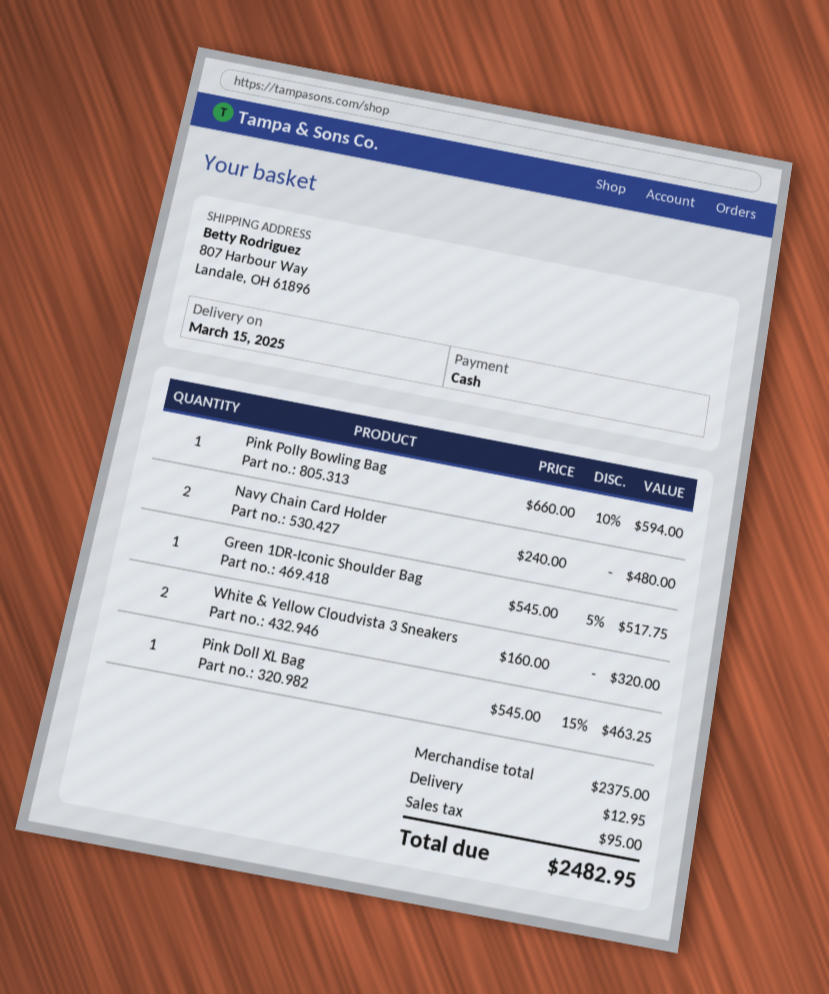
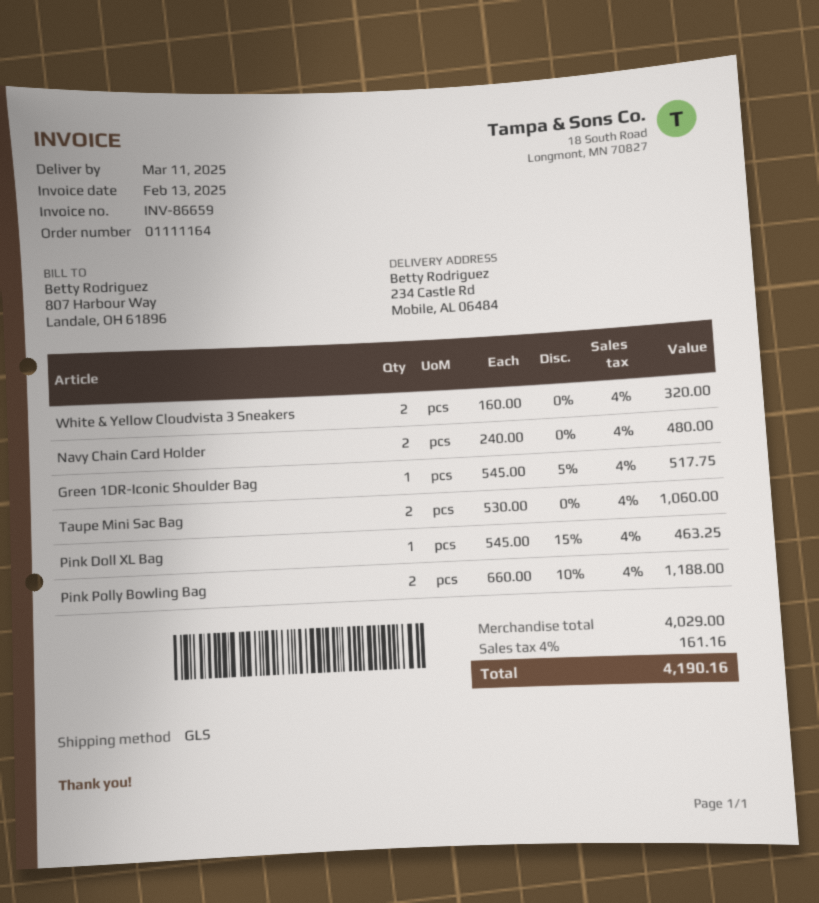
delivery date: 2025-03-15 -> 2025-03-11
ship to: 807 Harbour Way, Landale, OH 61896 -> 234 Castle Rd, Mobile, AL 06484
Pink Polly Bowling Bag: 1 x 660.00 - 10% = 594.00 -> 2 x 660.00 - 10% = 1188.00
Taupe Mini Sac Bag: none -> 2 x 530.00 = 1060.00
subtotal: 2375.00 -> 4029.00
shipping: 12.95 -> none
tax: 95.00 -> 161.16
total: 2482.95 -> 4190.16

